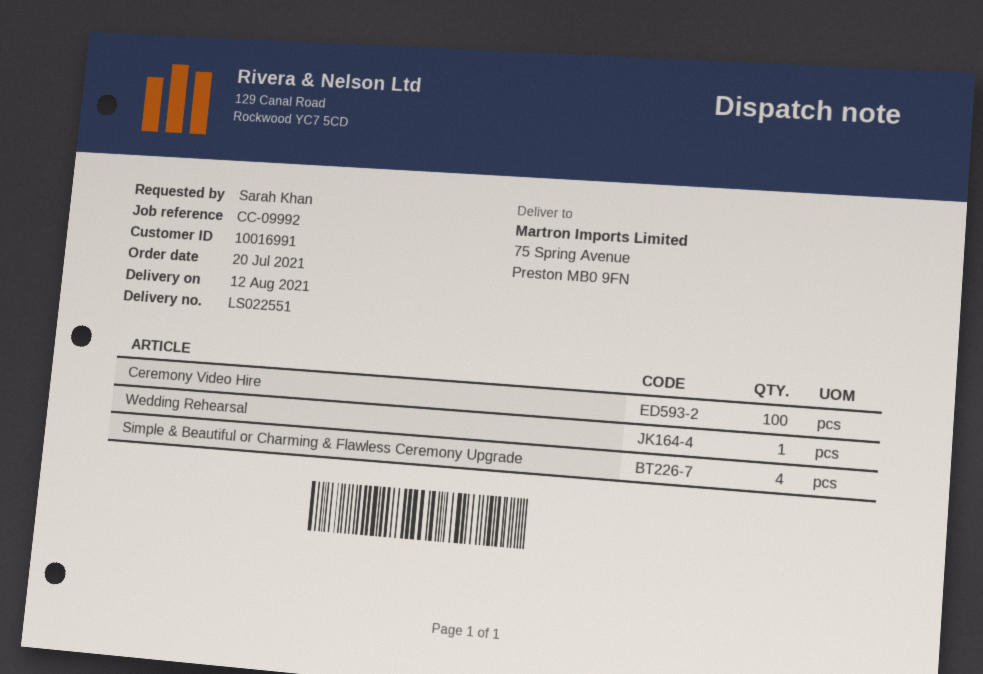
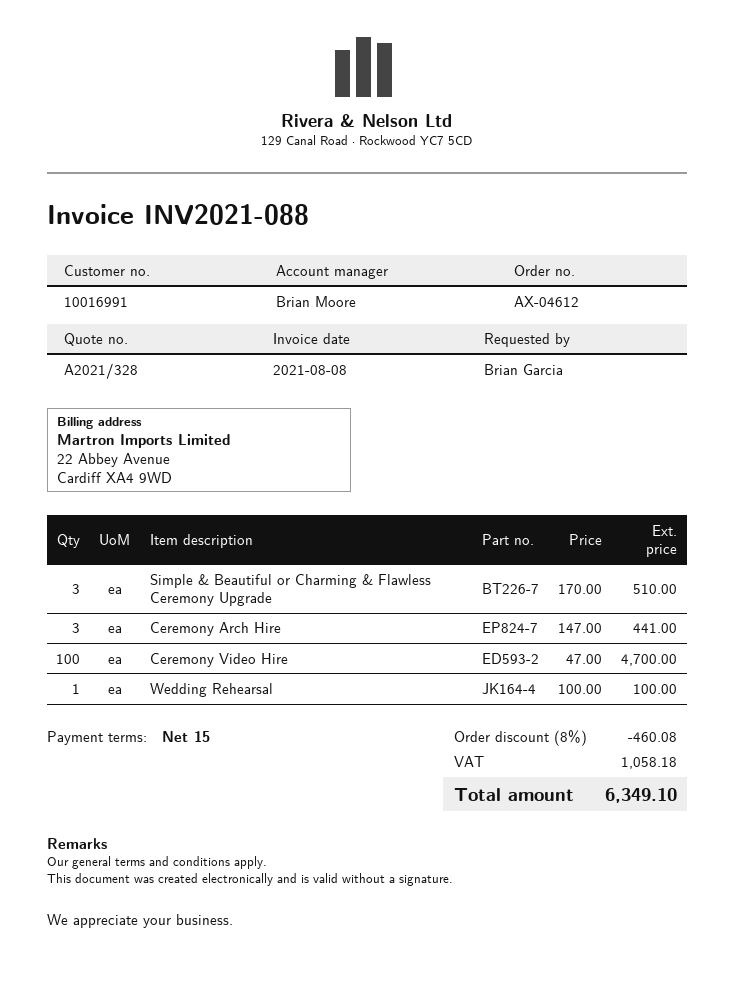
ordered by: Sarah Khan -> Brian Garcia
Simple & Beautiful or Charming & Flawless Ceremony Upgrade: 4 -> 3
Ceremony Arch Hire: none -> 3

